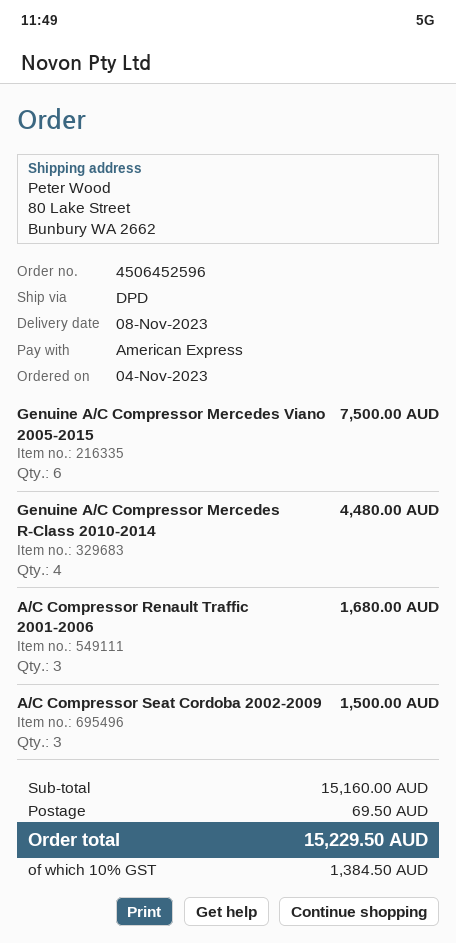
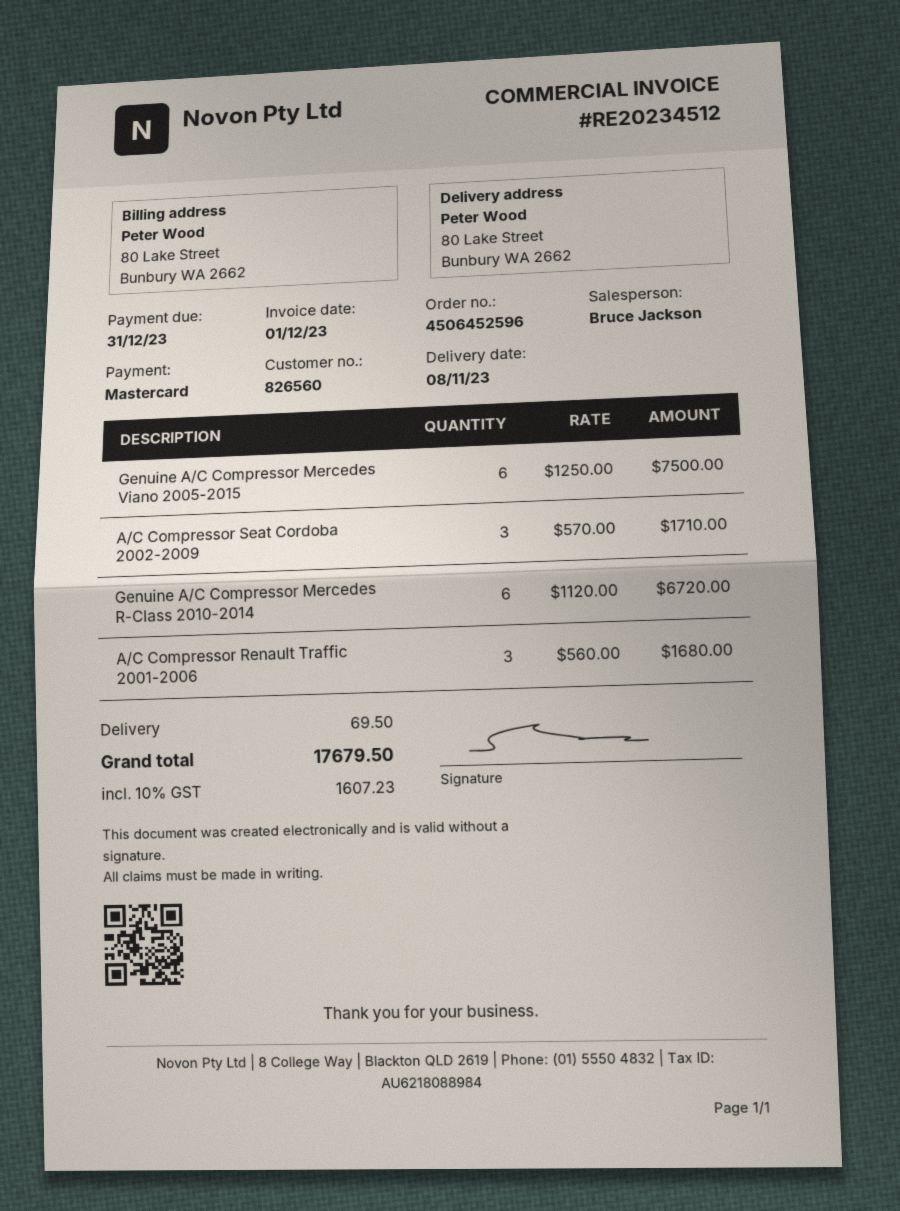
payment method: American Express -> Mastercard
Genuine A/C Compressor Mercedes R-Class 2010-2014: 4 for 4480.00 -> 6 for 6720.00
A/C Compressor Seat Cordoba 2002-2009: 3 for 1500.00 -> 3 for 1710.00
tax: 10% = 1384.50 -> 10% = 1607.23
total: 15229.50 -> 17679.50

